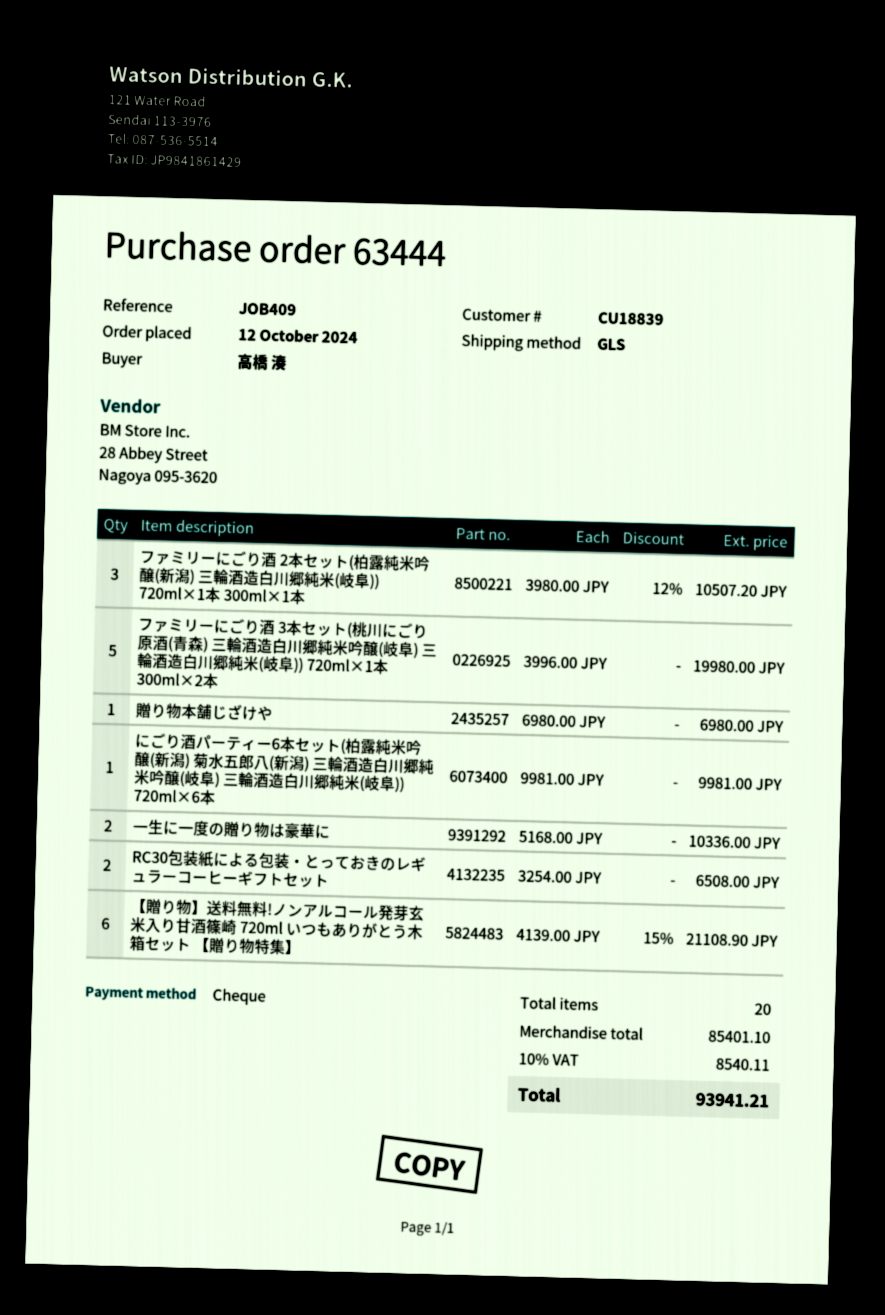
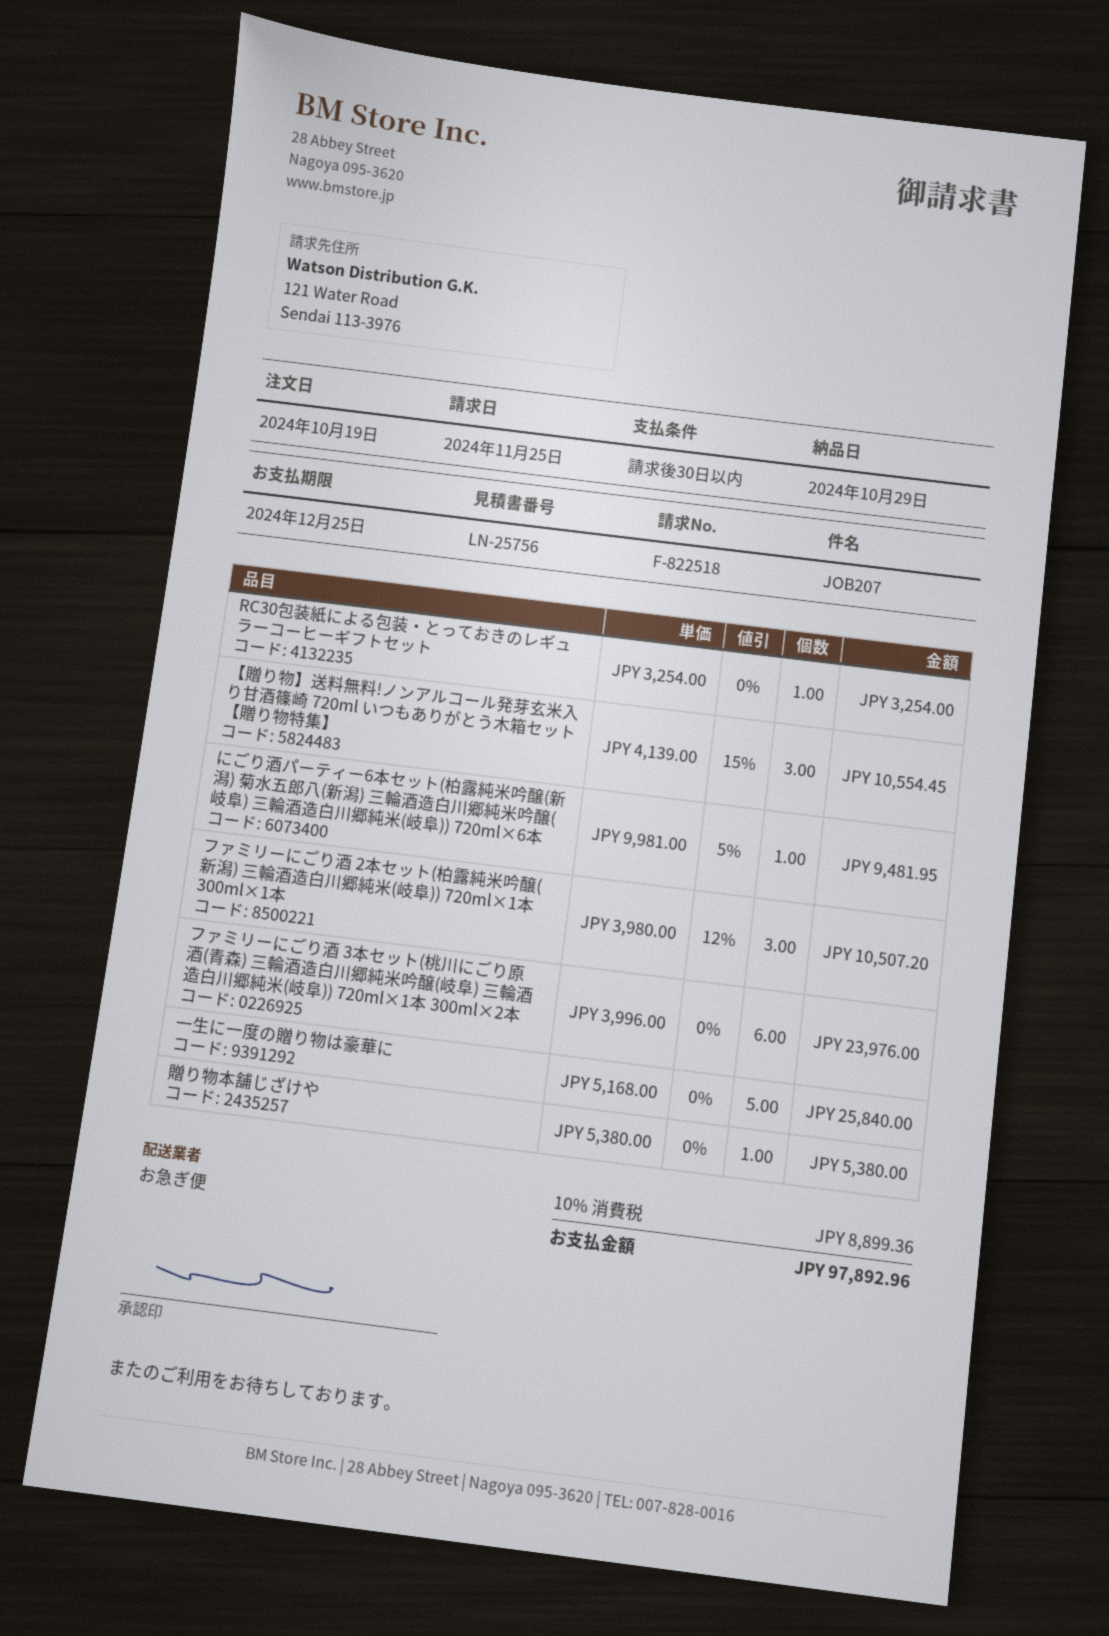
order date: 2024-10-12 -> 2024-10-19
reference: JOB409 -> JOB207
shipping method: GLS -> express
ファミリーにごり酒 3本セット(桃川にごり原酒(青森) 三輪酒造白川郷純米吟醸(岐阜) 三輪酒造白川郷純米(岐阜)) 720ml×1本 300ml×2本: 5 x 3996.00 = 19980.00 -> 6 x 3996.00 = 23976.00
贈り物本舗じざけや: 1 x 6980.00 = 6980.00 -> 1 x 5380.00 = 5380.00
にごり酒パーティー6本セット(柏露純米吟醸(新潟) 菊水五郎八(新潟) 三輪酒造白川郷純米吟醸(岐阜) 三輪酒造白川郷純米(岐阜)) 720ml×6本: 1 x 9981.00 = 9981.00 -> 1 x 9981.00 - 5% = 9481.95
一生に一度の贈り物は豪華に: 2 x 5168.00 = 10336.00 -> 5 x 5168.00 = 25840.00
RC30包装紙による包装・とっておきのレギュラーコーヒーギフトセット: 2 x 3254.00 = 6508.00 -> 1 x 3254.00 = 3254.00
【贈り物】送料無料!ノンアルコール発芽玄米入り甘酒篠崎 720ml いつもありがとう木箱セット 【贈り物特集】: 6 x 4139.00 - 15% = 21108.90 -> 3 x 4139.00 - 15% = 10554.45
tax: 10% = 8540.11 -> 10% = 8899.36
total: 93941.21 -> 97892.96

